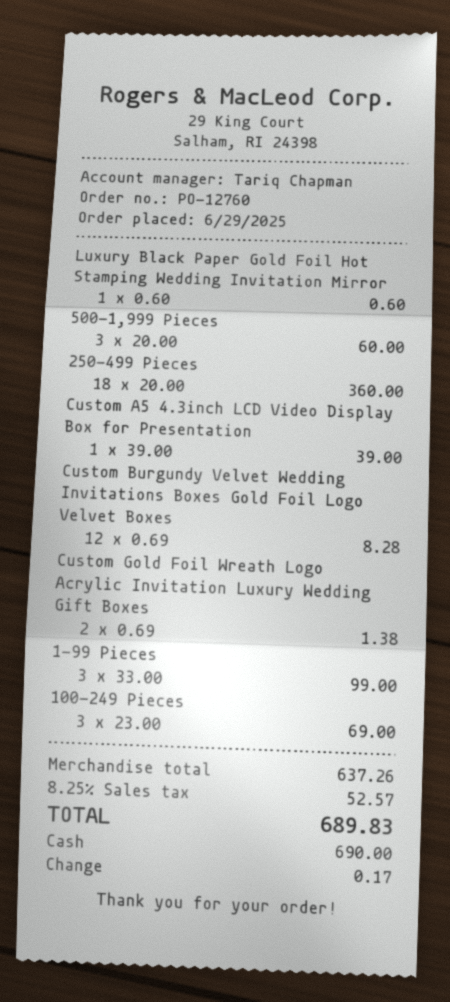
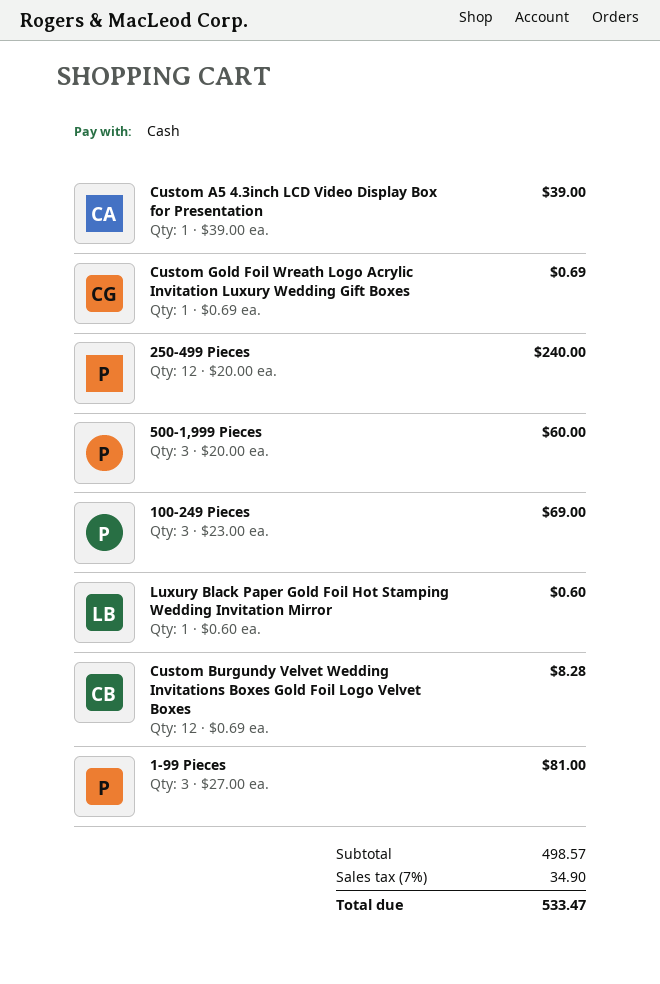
250-499 Pieces: 18 x 20.00 = 360.00 -> 12 x 20.00 = 240.00
Custom Gold Foil Wreath Logo Acrylic Invitation Luxury Wedding Gift Boxes: 2 x 0.69 = 1.38 -> 1 x 0.69 = 0.69
1-99 Pieces: 3 x 33.00 = 99.00 -> 3 x 27.00 = 81.00
subtotal: 637.26 -> 498.57
tax: 8.25% = 52.57 -> 7% = 34.90
total: 689.83 -> 533.47

